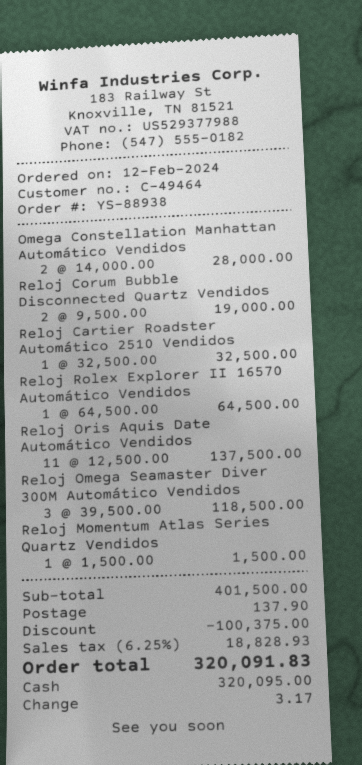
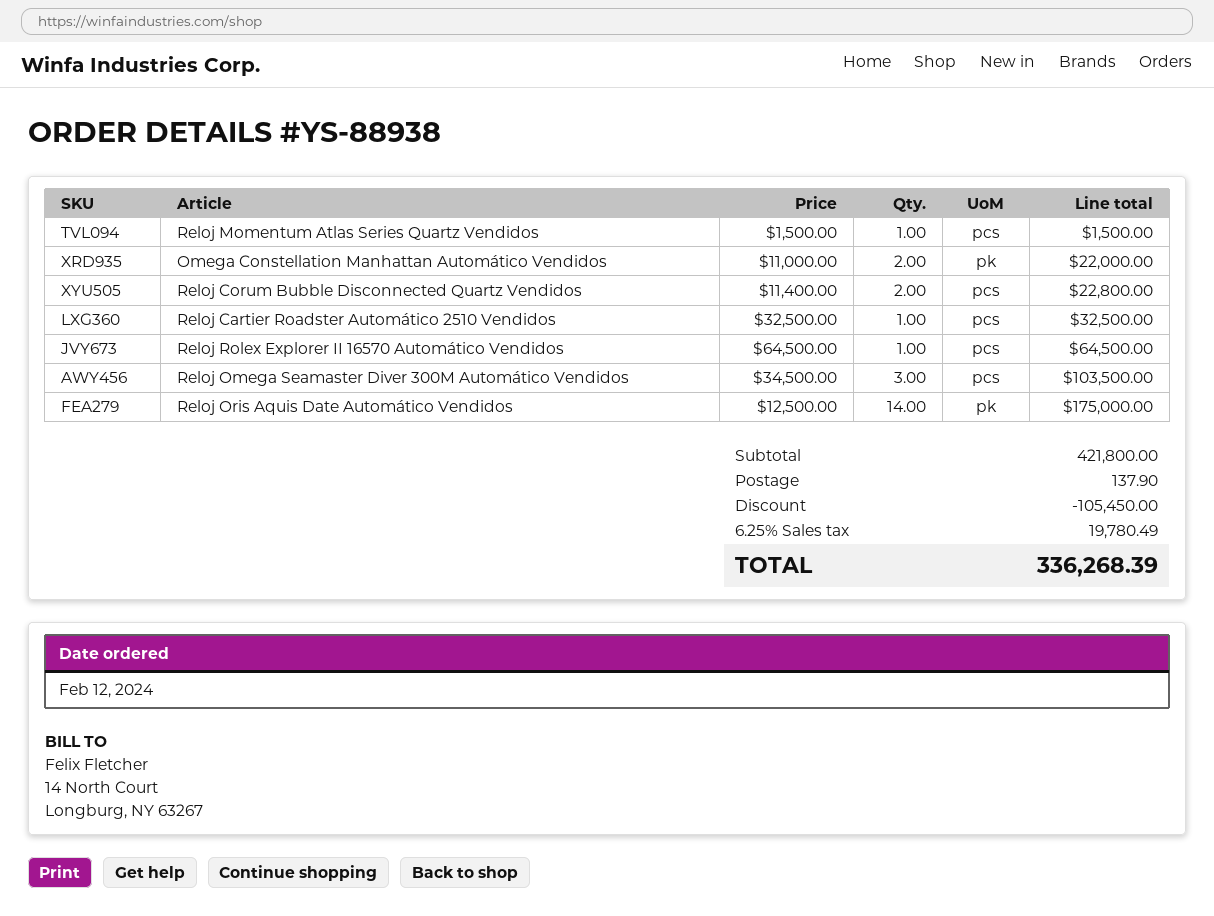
Omega Constellation Manhattan Automático Vendidos: 2 x 14000.00 = 28000.00 -> 2 x 11000.00 = 22000.00
Reloj Corum Bubble Disconnected Quartz Vendidos: 2 x 9500.00 = 19000.00 -> 2 x 11400.00 = 22800.00
Reloj Oris Aquis Date Automático Vendidos: 11 x 12500.00 = 137500.00 -> 14 x 12500.00 = 175000.00
Reloj Omega Seamaster Diver 300M Automático Vendidos: 3 x 39500.00 = 118500.00 -> 3 x 34500.00 = 103500.00
subtotal: 401500.00 -> 421800.00
discount: 100375.00 -> 105450.00
tax: 6.25% = 18828.93 -> 6.25% = 19780.49
total: 320091.83 -> 336268.39

